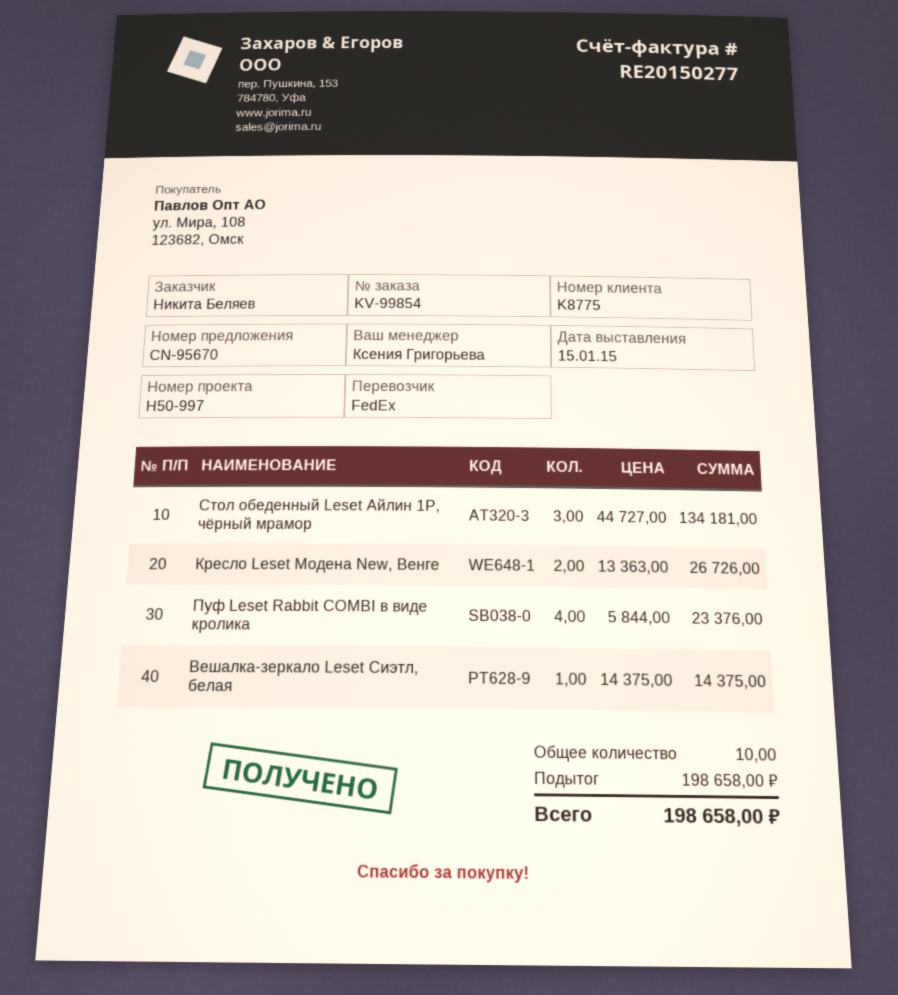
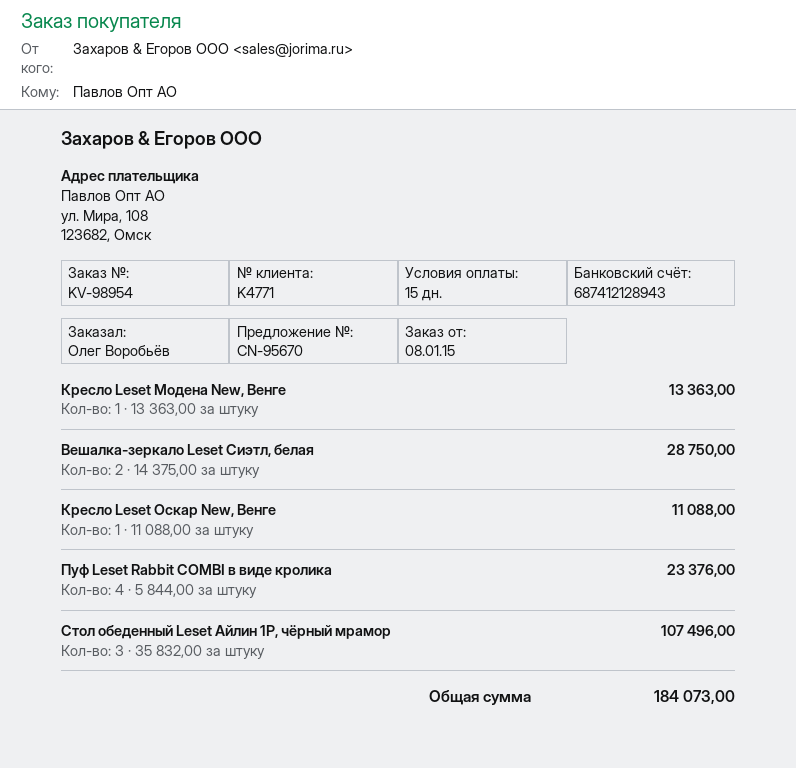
order number: KV-99854 -> KV-98954
customer number: K8775 -> K4771
ordered by: Никита Беляев -> Олег Воробьёв
Стол обеденный Leset Айлин 1Р, чёрный мрамор: 3 x 44727.00 = 134181.00 -> 3 x 35832.00 = 107496.00
Кресло Leset Модена New, Венге: 2 x 13363.00 = 26726.00 -> 1 x 13363.00 = 13363.00
Вешалка-зеркало Leset Сиэтл, белая: 1 x 14375.00 = 14375.00 -> 2 x 14375.00 = 28750.00
Кресло Leset Оскар New, Венге: none -> 1 x 11088.00 = 11088.00
total: 198658.00 -> 184073.00

